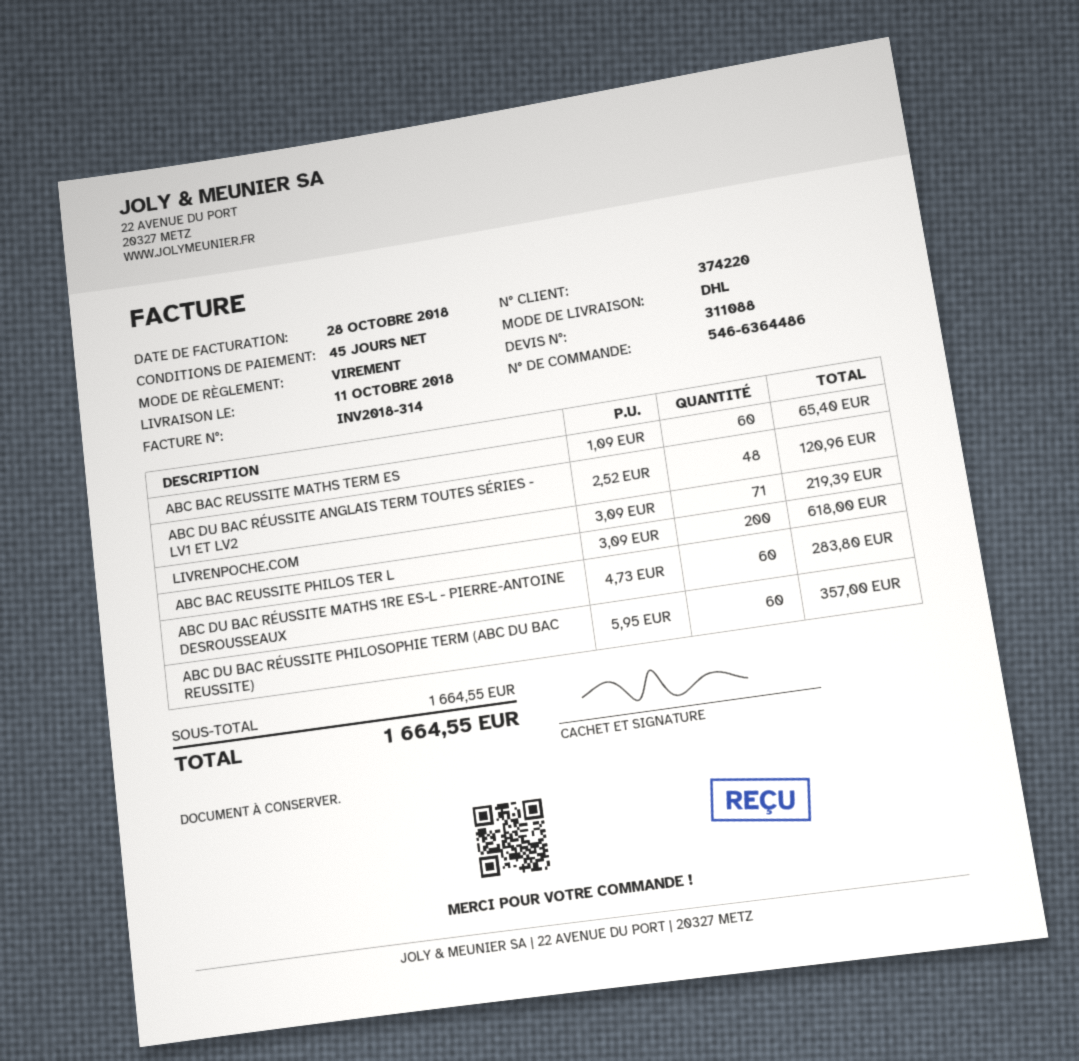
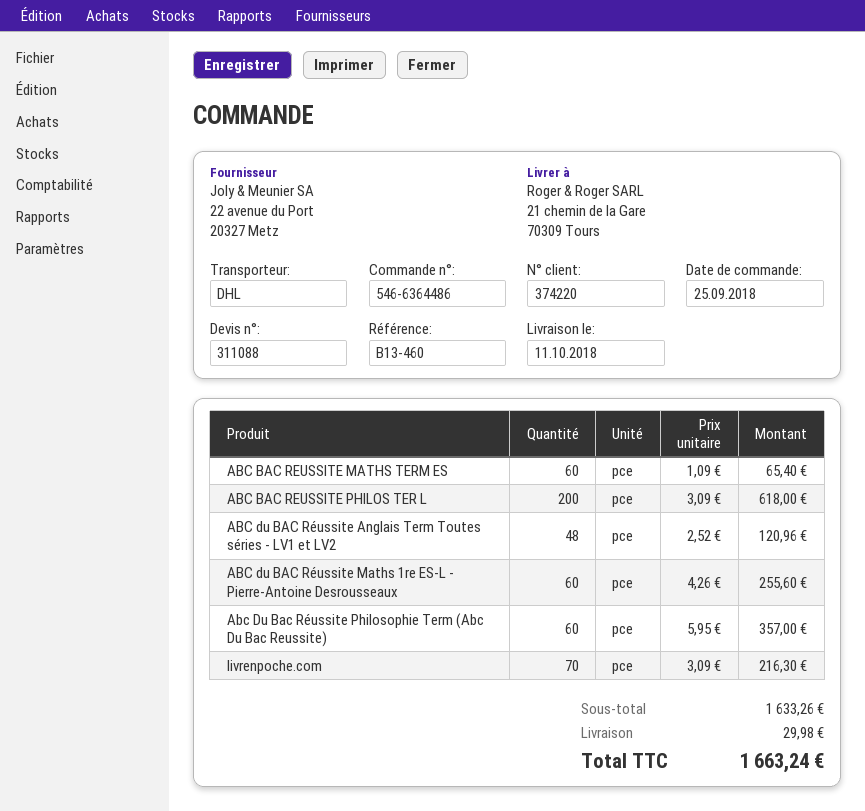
LIVRENPOCHE.COM: 71 x 3.09 = 219.39 -> 70 x 3.09 = 216.30
ABC DU BAC RÉUSSITE MATHS 1RE ES-L - PIERRE-ANTOINE DESROUSSEAUX: 60 x 4.73 = 283.80 -> 60 x 4.26 = 255.60
subtotal: 1664.55 -> 1633.26
shipping: none -> 29.98
total: 1664.55 -> 1663.24

